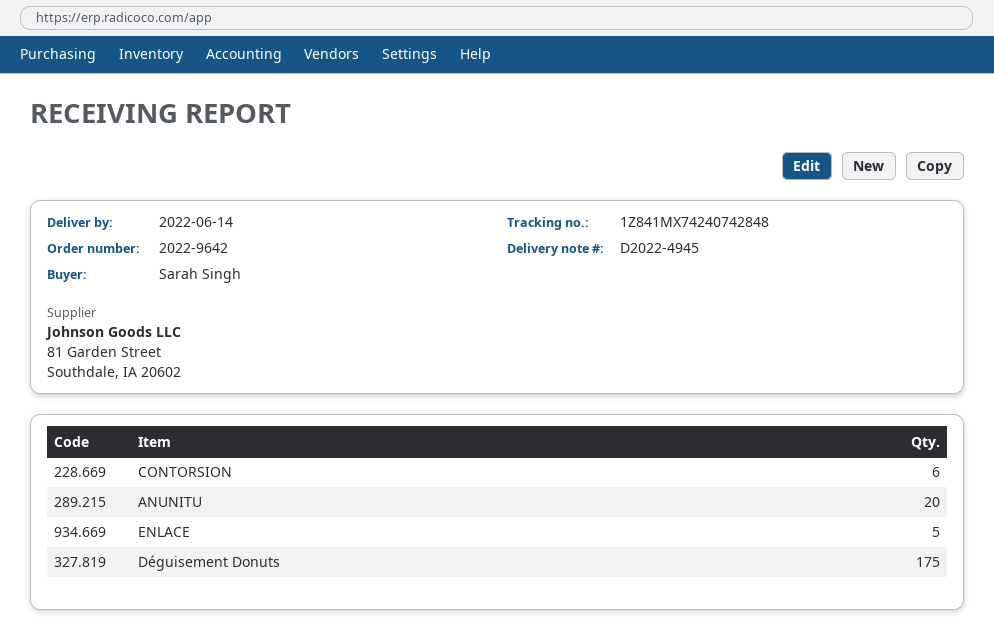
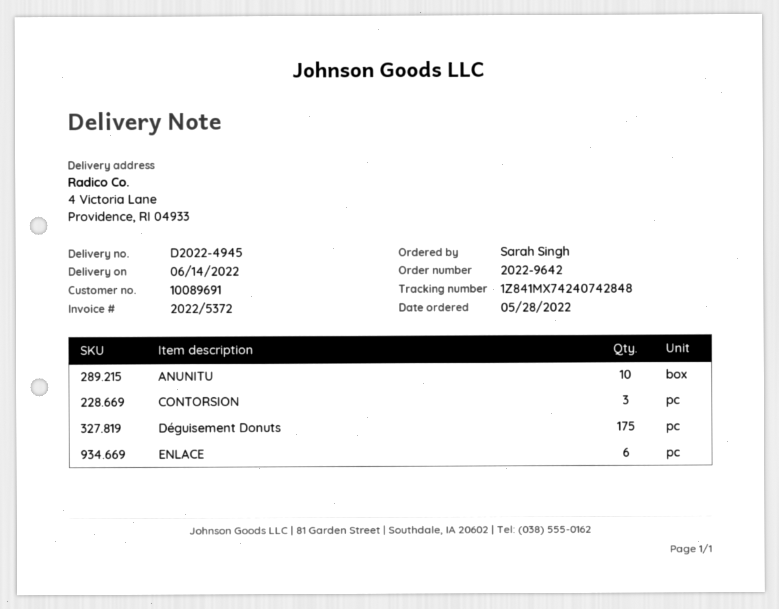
CONTORSION: 6 -> 3
ANUNITU: 20 -> 10
ENLACE: 5 -> 6

